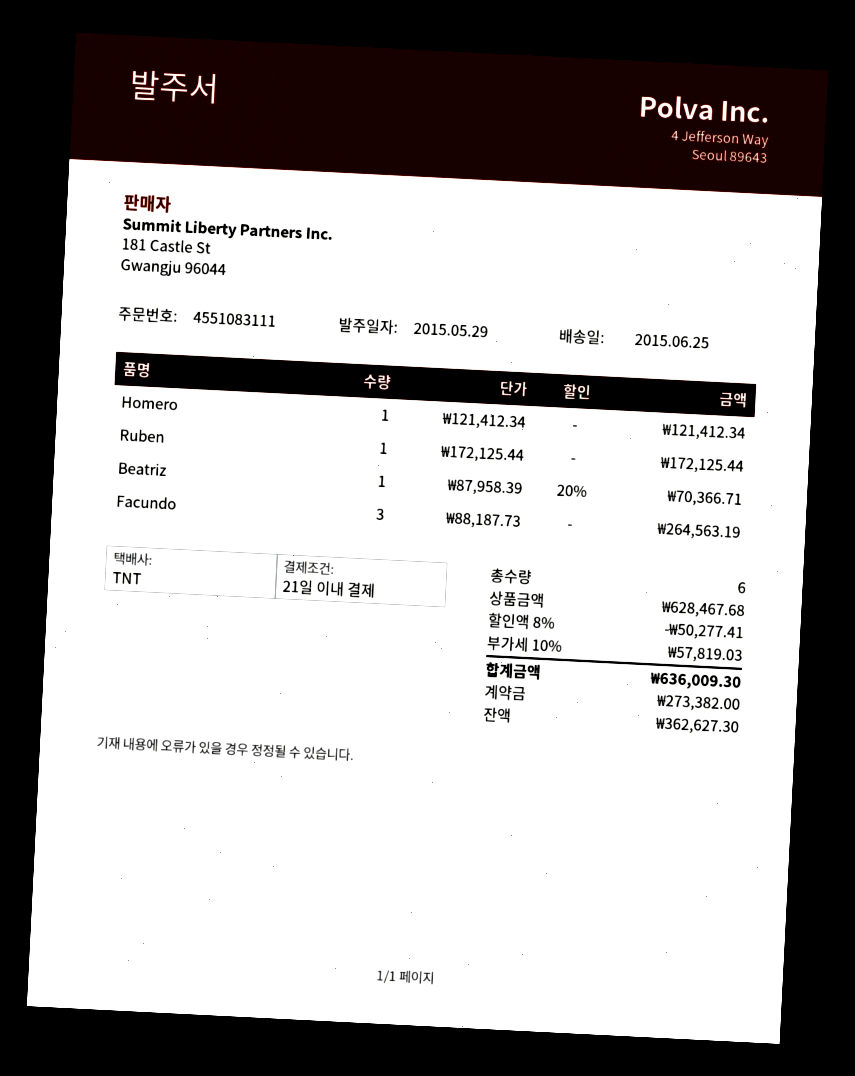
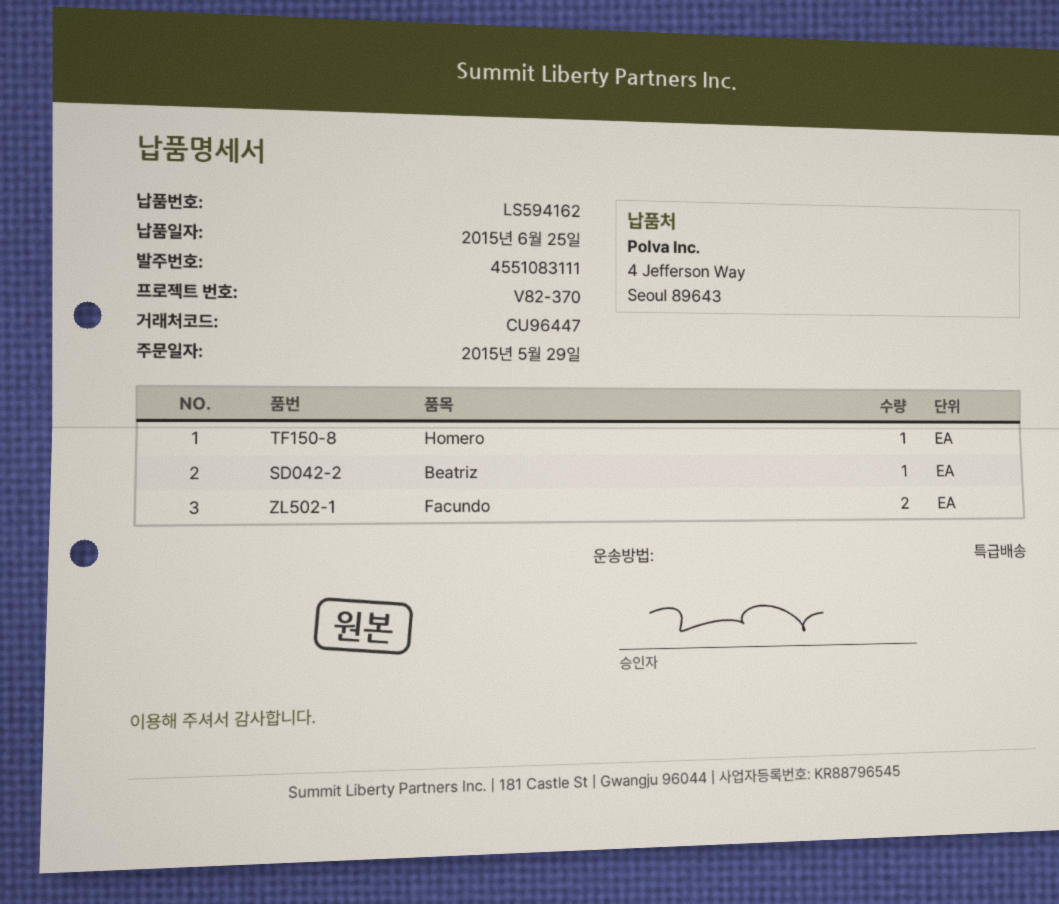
shipping method: TNT -> express
Ruben: 1 -> none
Facundo: 3 -> 2

